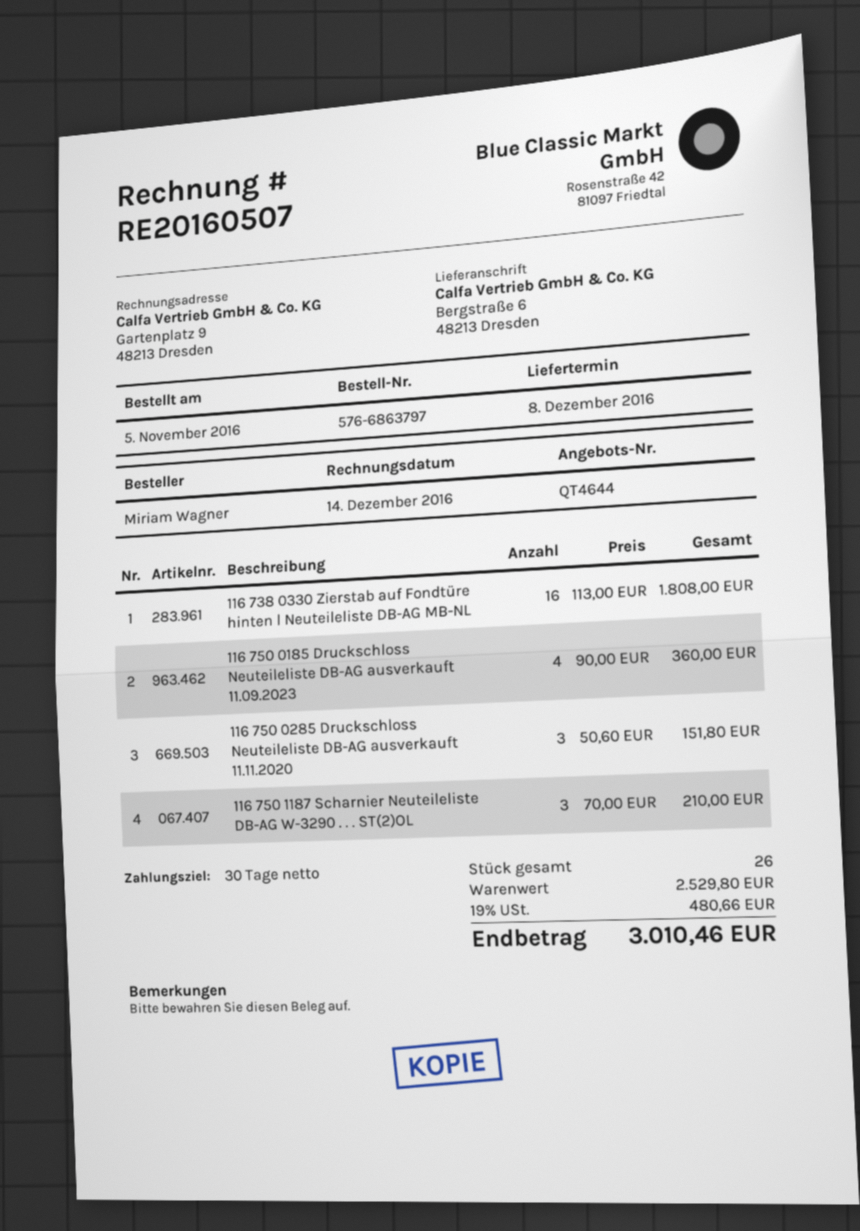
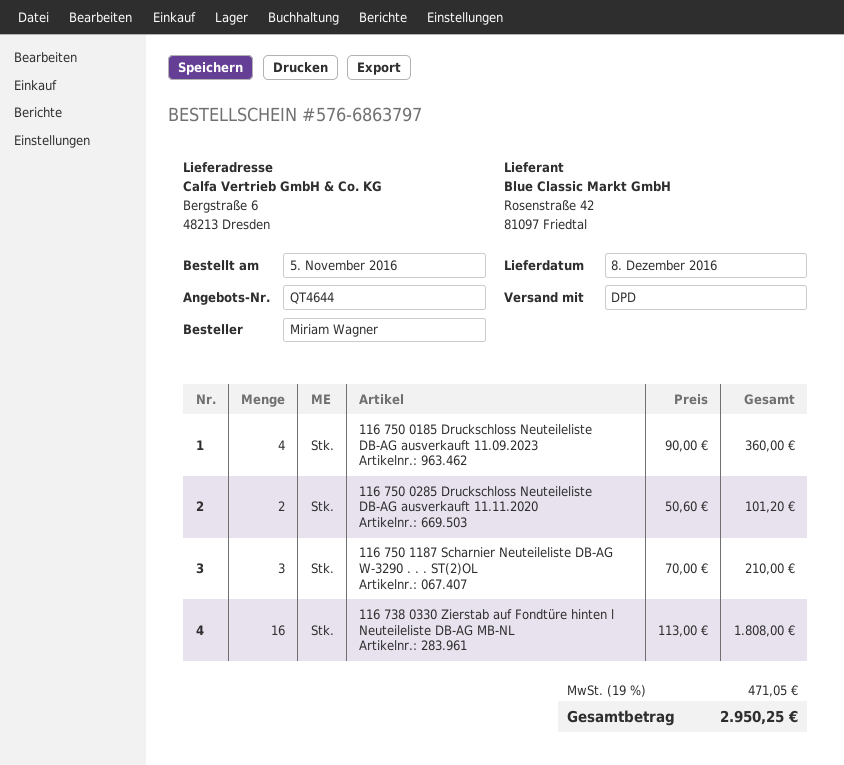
116 750 0285 Druckschloss Neuteileliste DB-AG ausverkauft 11.11.2020: 3 x 50.60 = 151.80 -> 2 x 50.60 = 101.20
tax: 19% = 480.66 -> 19% = 471.05
total: 3010.46 -> 2950.25

